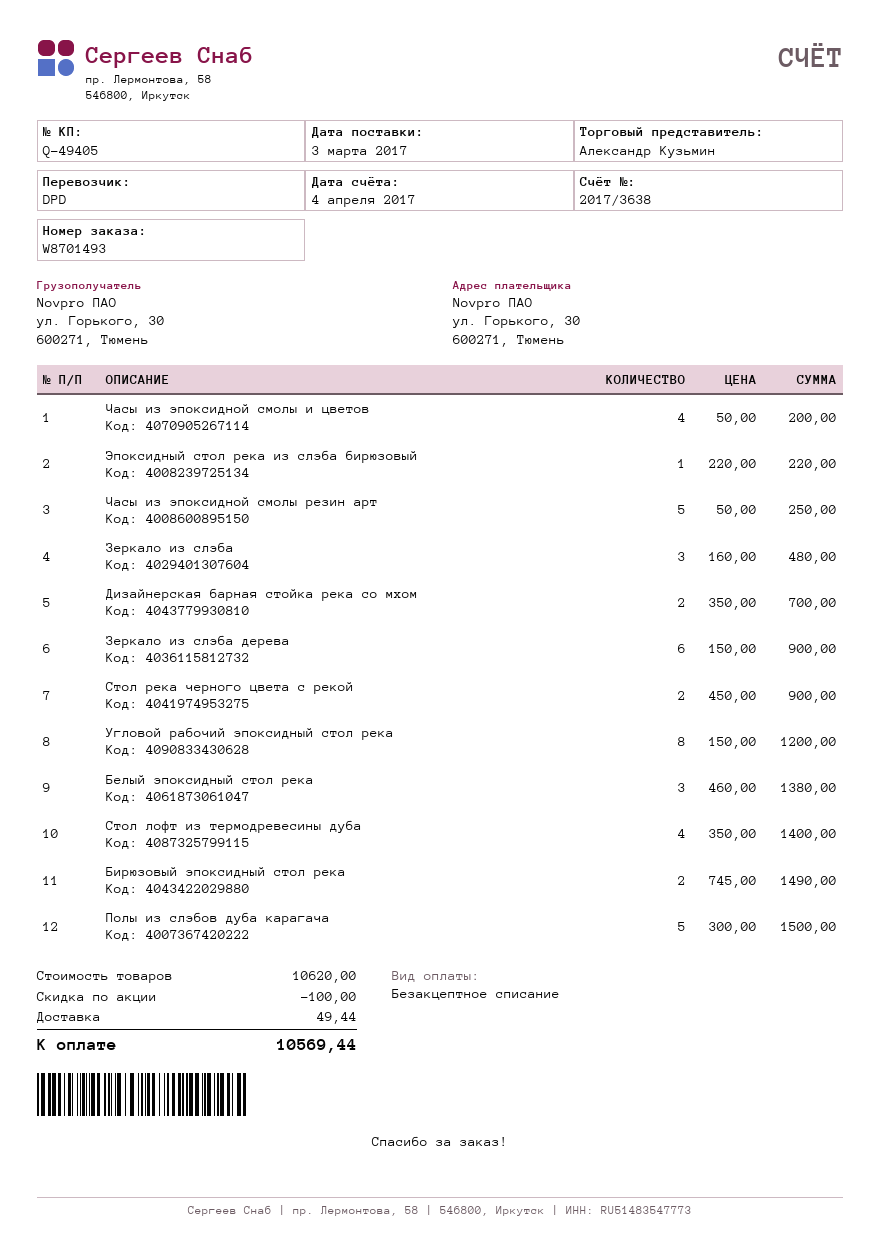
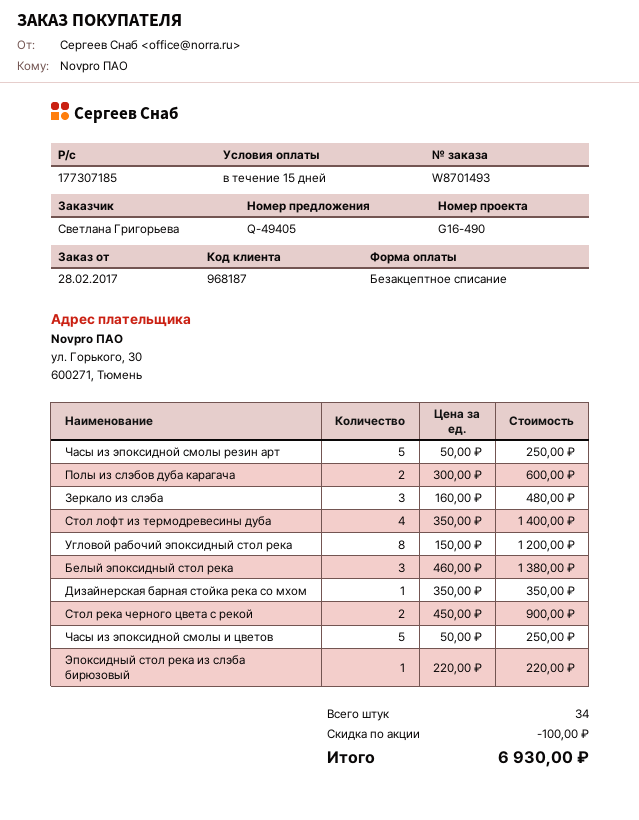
Часы из эпоксидной смолы и цветов: 4 x 50.00 = 200.00 -> 5 x 50.00 = 250.00
Дизайнерская барная стойка река со мхом: 2 x 350.00 = 700.00 -> 1 x 350.00 = 350.00
Зеркало из слэба дерева: 6 x 150.00 = 900.00 -> none
Бирюзовый эпоксидный стол река: 2 x 745.00 = 1490.00 -> none
Полы из слэбов дуба карагача: 5 x 300.00 = 1500.00 -> 2 x 300.00 = 600.00
shipping: 49.44 -> none
total: 10569.44 -> 6930.00

